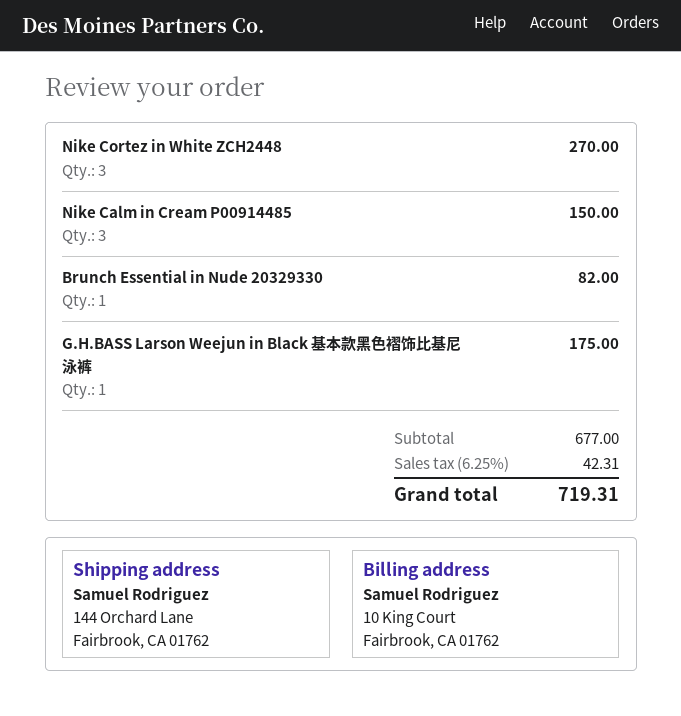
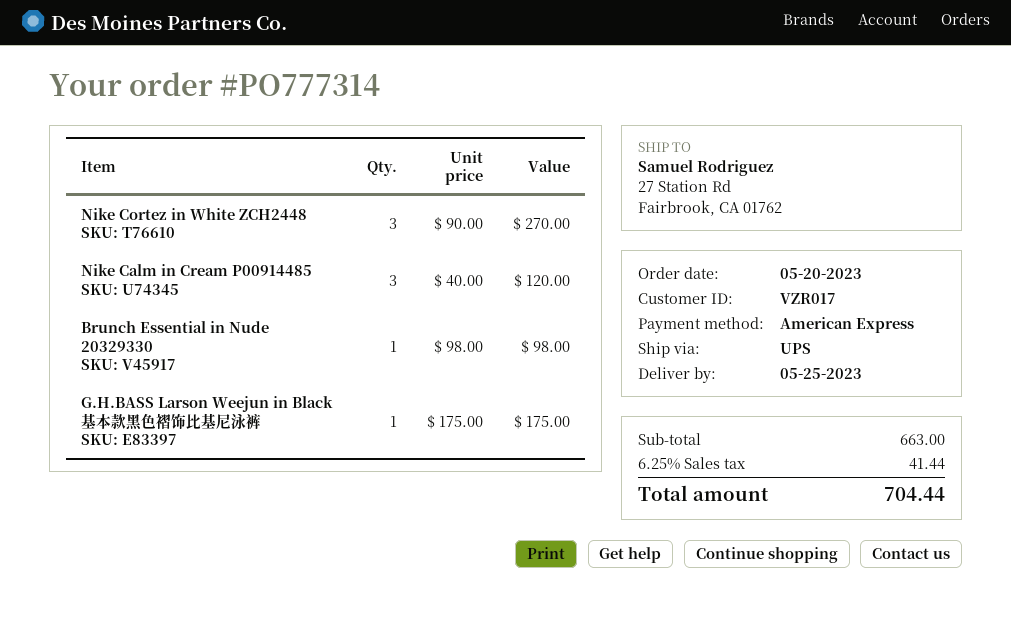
ship to: 144 Orchard Lane, Fairbrook, CA 01762 -> 27 Station Rd, Fairbrook, CA 01762
Nike Calm in Cream P00914485: 3 for 150.00 -> 3 for 120.00
Brunch Essential in Nude 20329330: 1 for 82.00 -> 1 for 98.00
subtotal: 677.00 -> 663.00
tax: 6.25% = 42.31 -> 6.25% = 41.44
total: 719.31 -> 704.44

